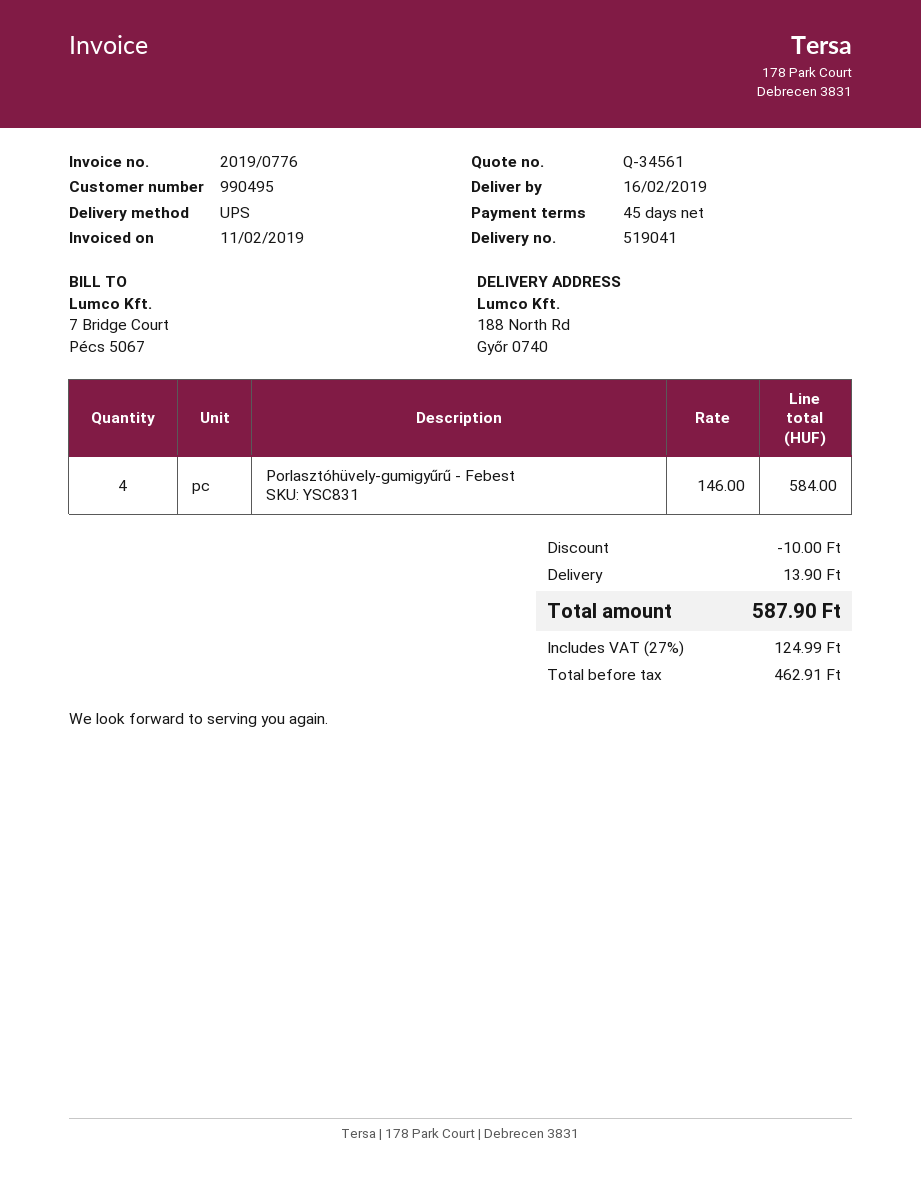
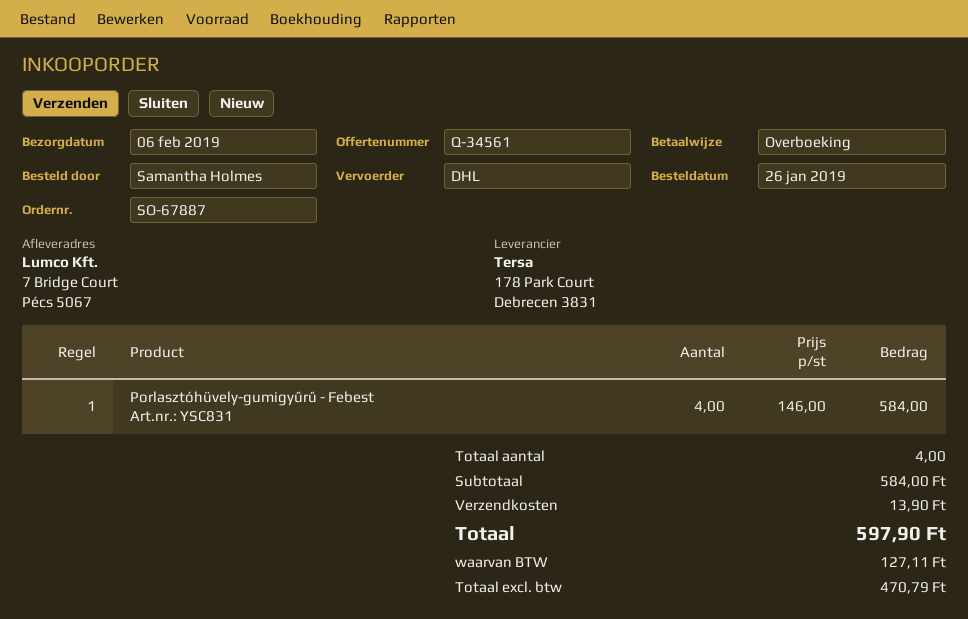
delivery date: 2019-02-16 -> 2019-02-06
shipping method: UPS -> DHL
ship to: 188 North Rd, Győr 0740 -> 7 Bridge Court, Pécs 5067
discount: 10.00 -> none
net: 462.91 -> 470.79
tax: 124.99 -> 127.11
total: 587.90 -> 597.90

